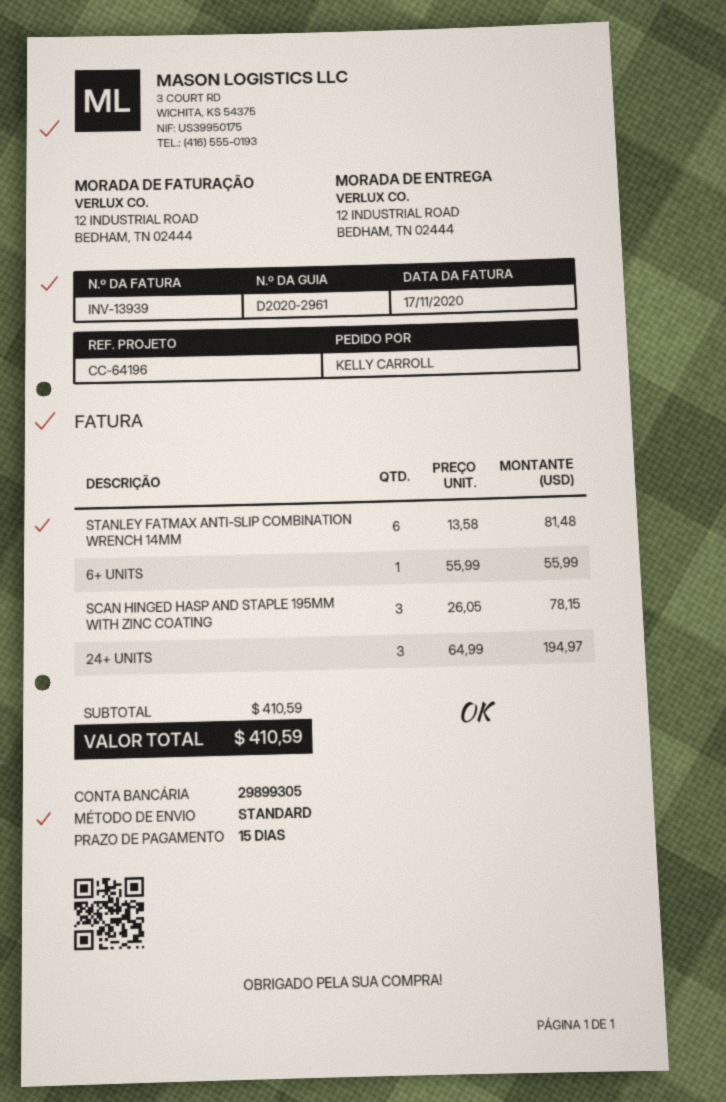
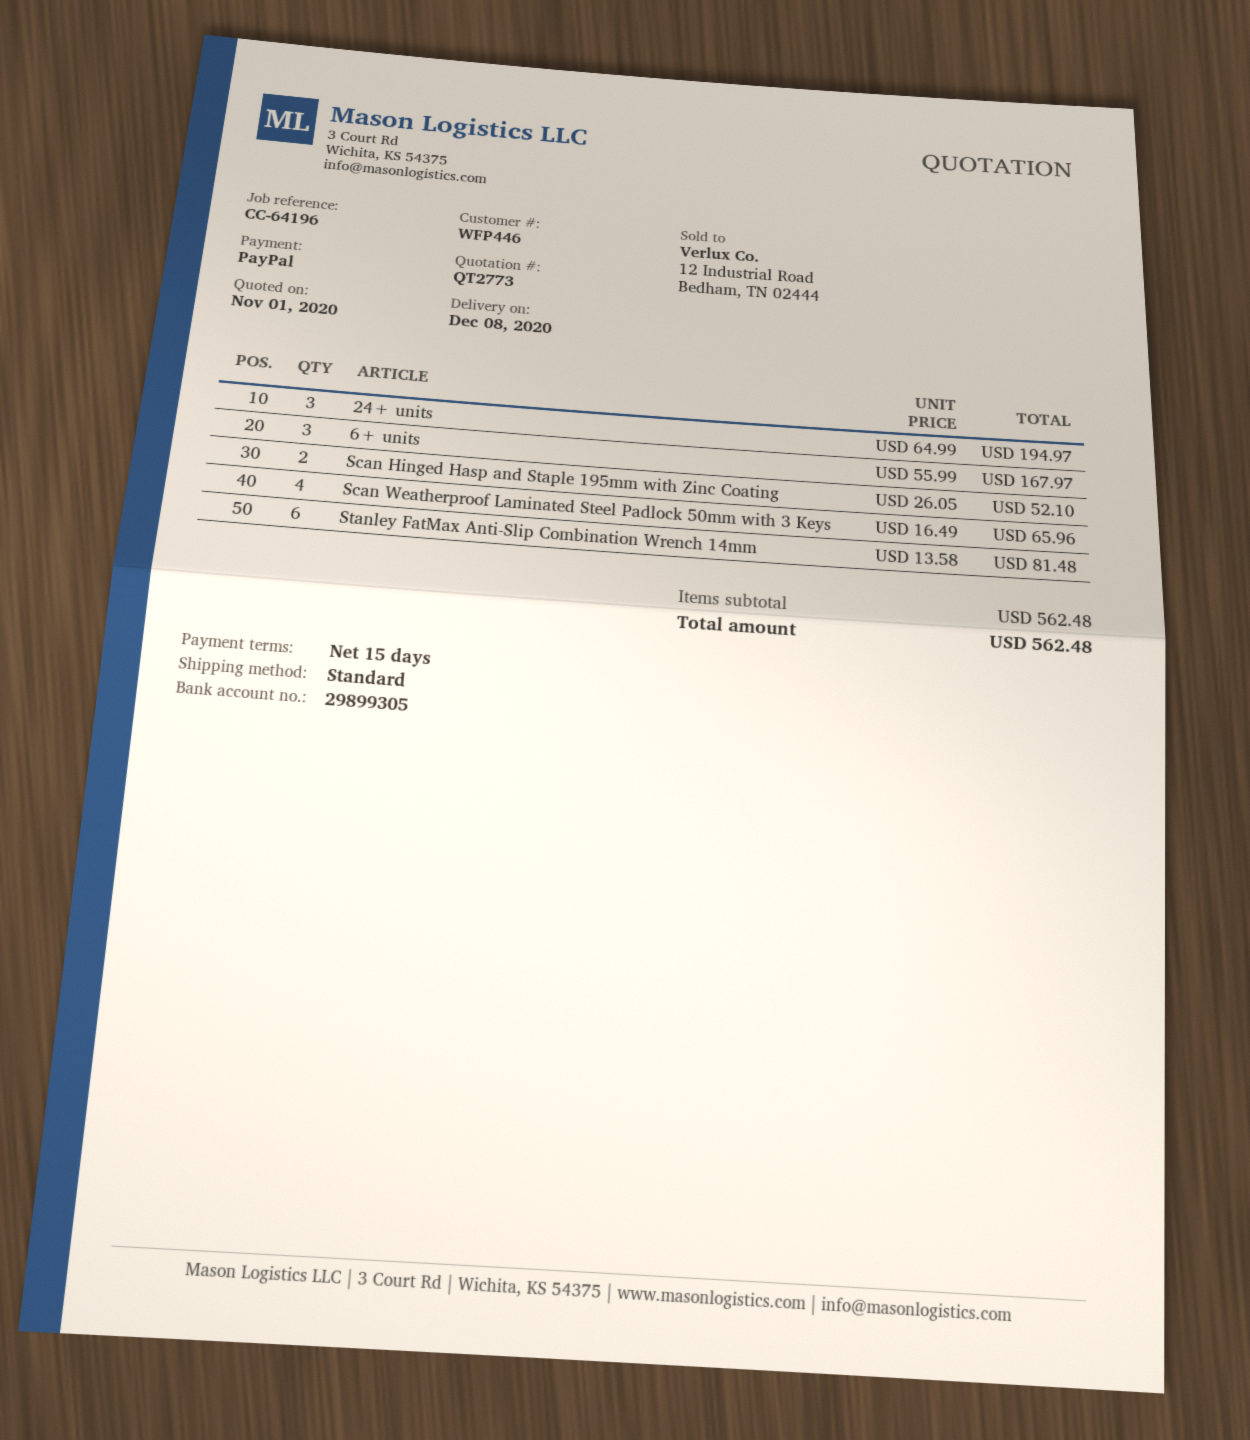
6+ UNITS: 1 x 55.99 = 55.99 -> 3 x 55.99 = 167.97
SCAN HINGED HASP AND STAPLE 195MM WITH ZINC COATING: 3 x 26.05 = 78.15 -> 2 x 26.05 = 52.10
Scan Weatherproof Laminated Steel Padlock 50mm with 3 Keys: none -> 4 x 16.49 = 65.96
subtotal: 410.59 -> 562.48
total: 410.59 -> 562.48

